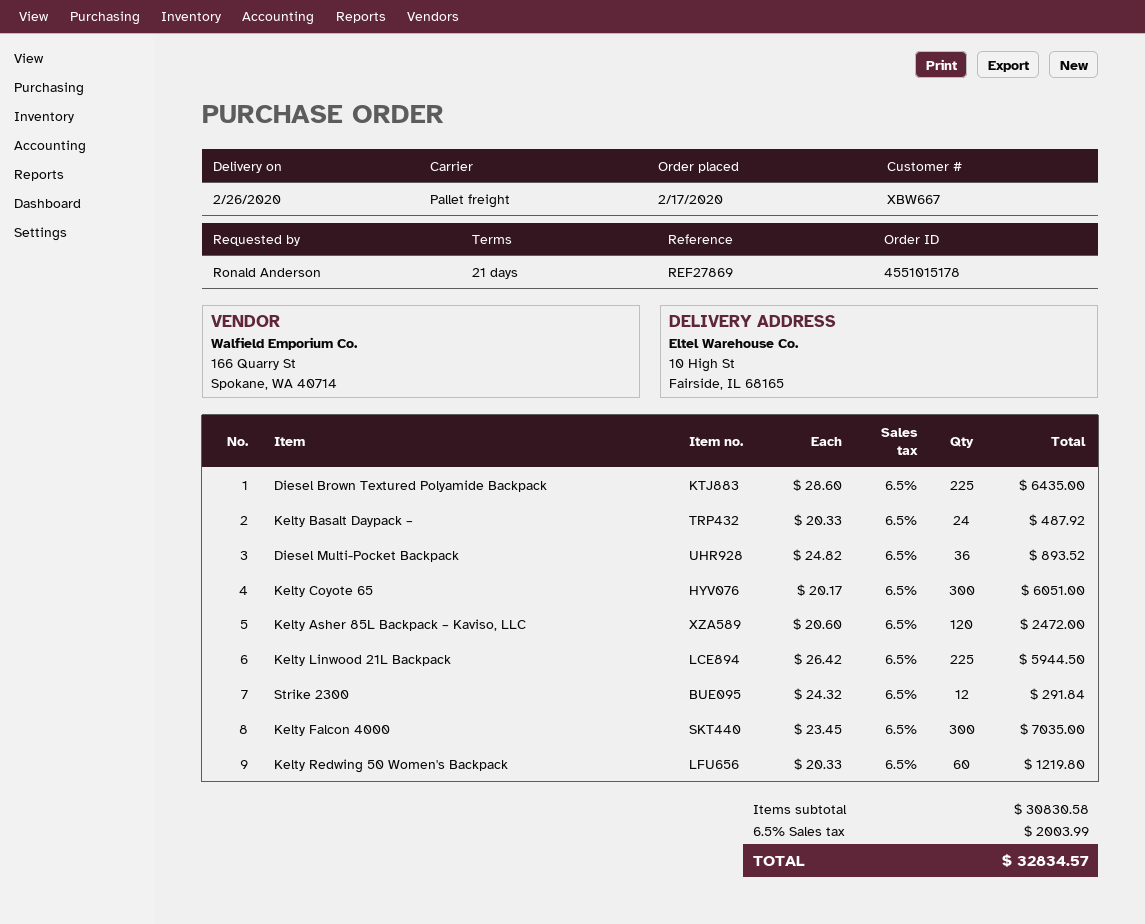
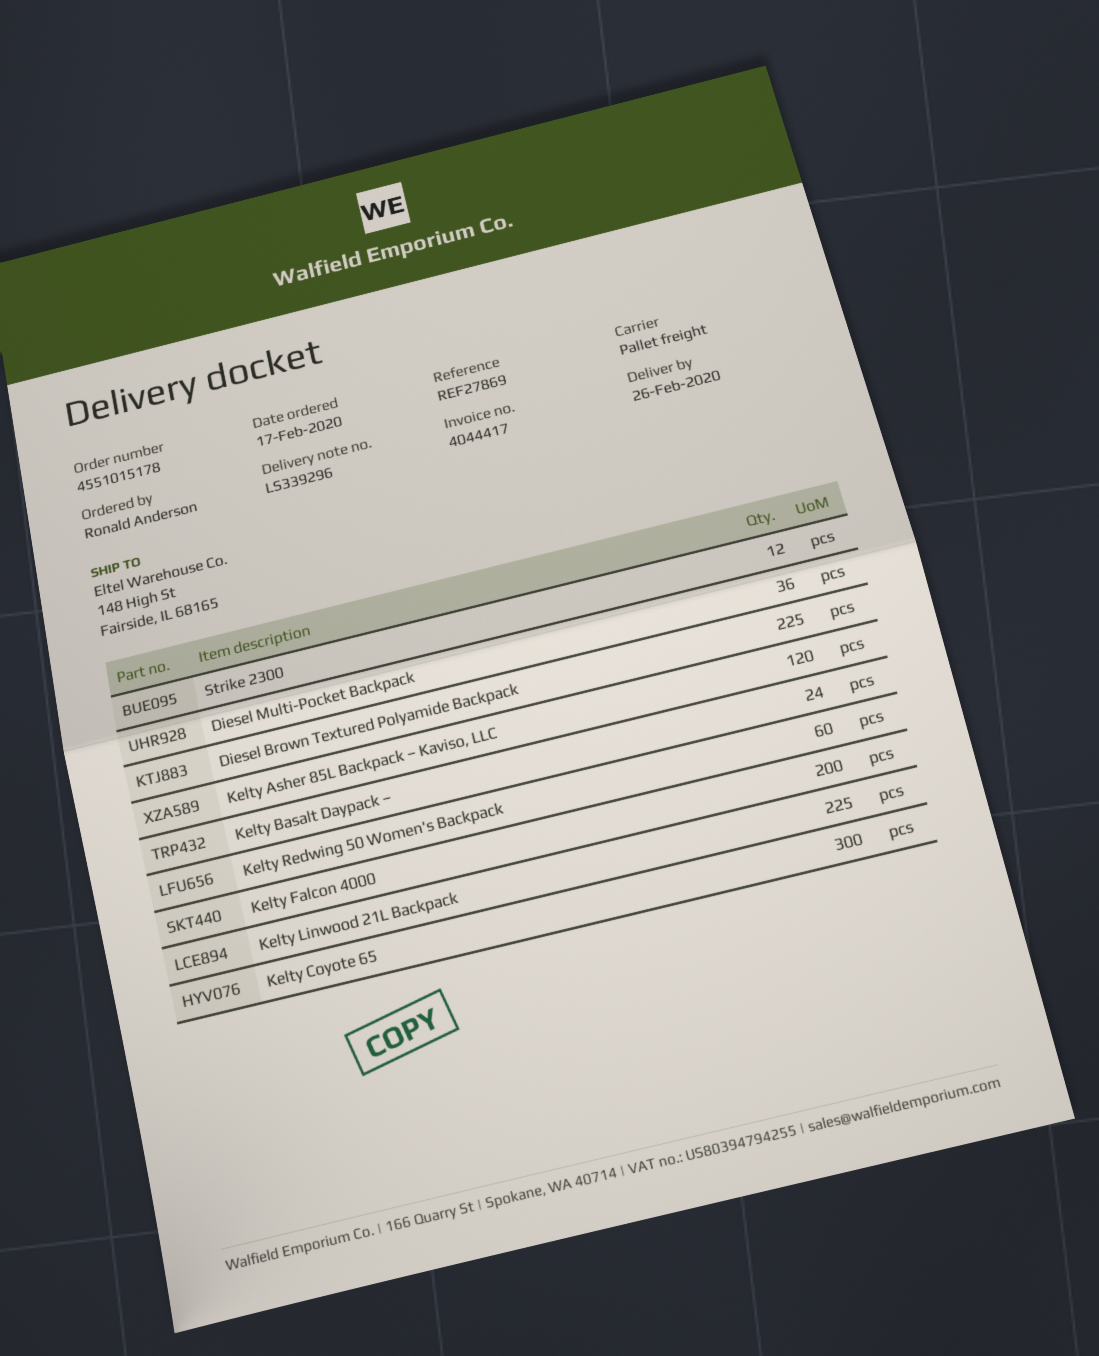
ship to: 10 High St, Fairside, IL 68165 -> 148 High St, Fairside, IL 68165
Kelty Falcon 4000: 300 -> 200

